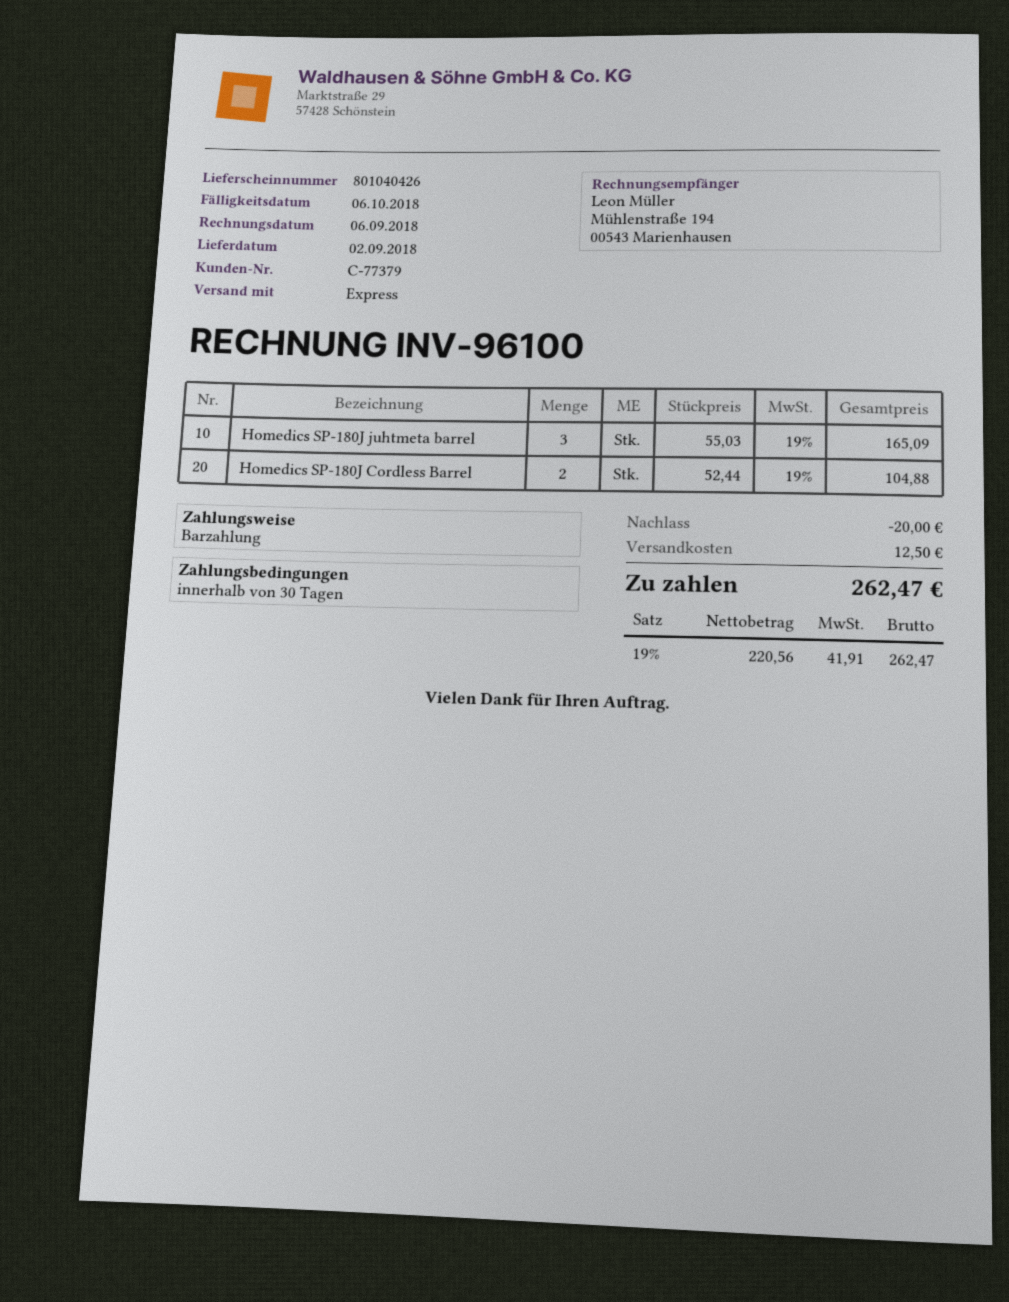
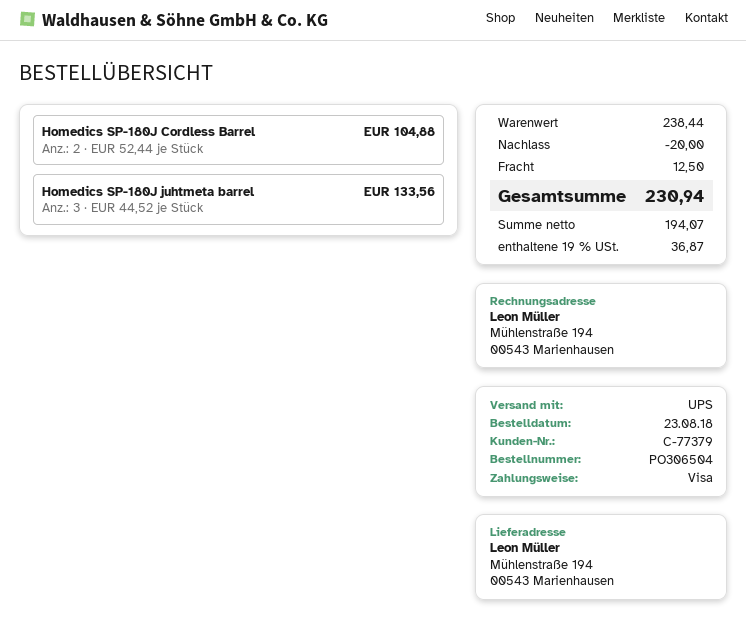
payment method: cash -> Visa
shipping method: express -> UPS
Homedics SP-180J juhtmeta barrel: 3 x 55.03 = 165.09 -> 3 x 44.52 = 133.56
net: 220.56 -> 194.07
tax: 19% = 41.91 -> 19% = 36.87
total: 262.47 -> 230.94

